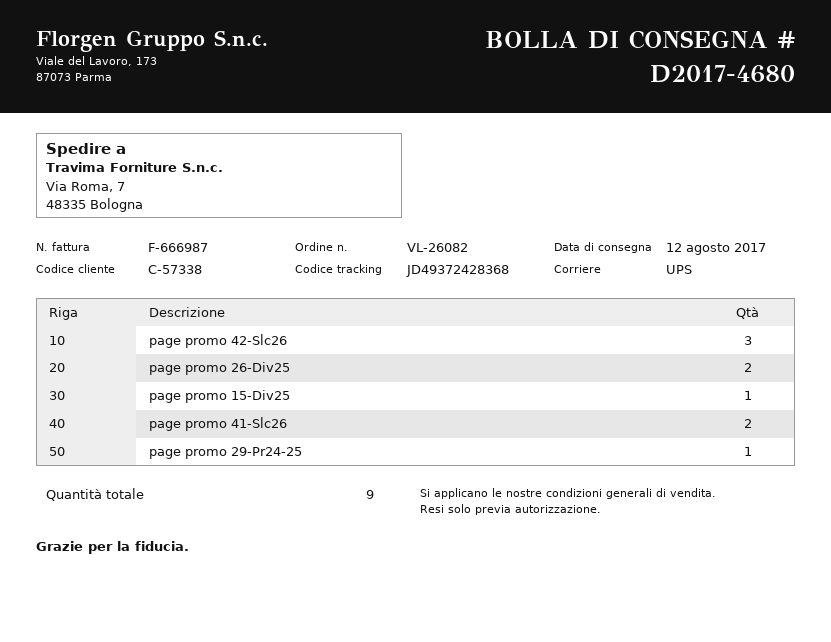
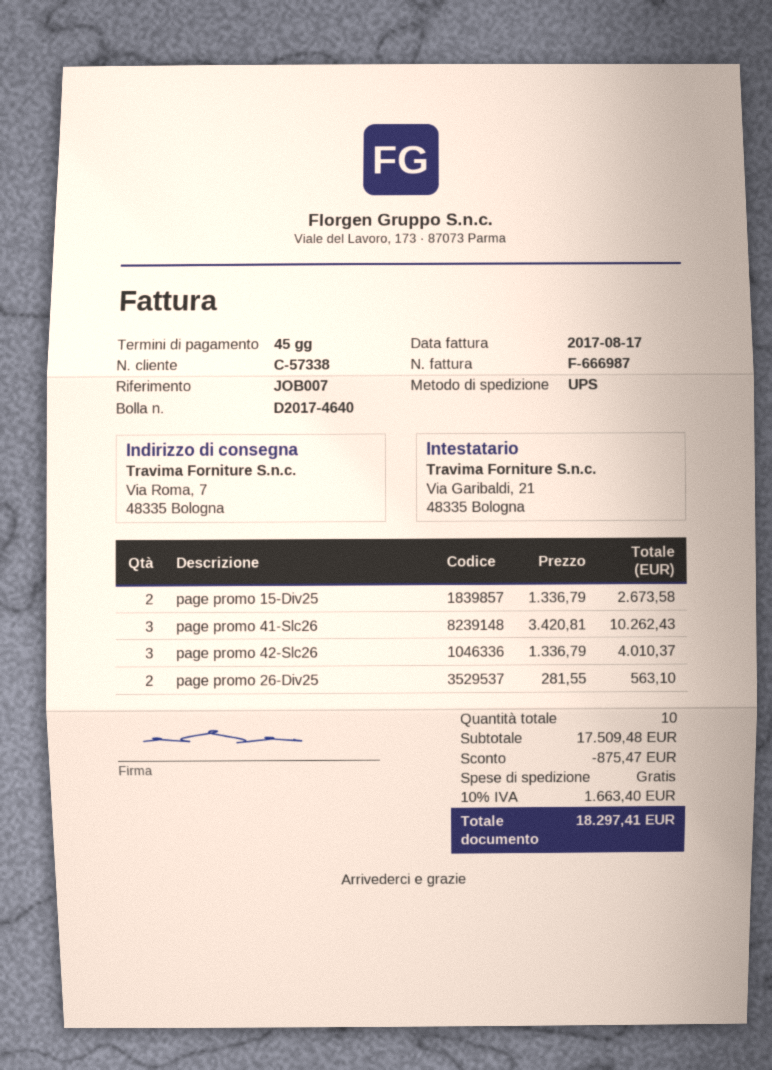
delivery note number: D2017-4680 -> D2017-4640
page promo 15-Div25: 1 -> 2
page promo 41-Slc26: 2 -> 3
page promo 29-Pr24-25: 1 -> none
total quantity: 9 -> 10

